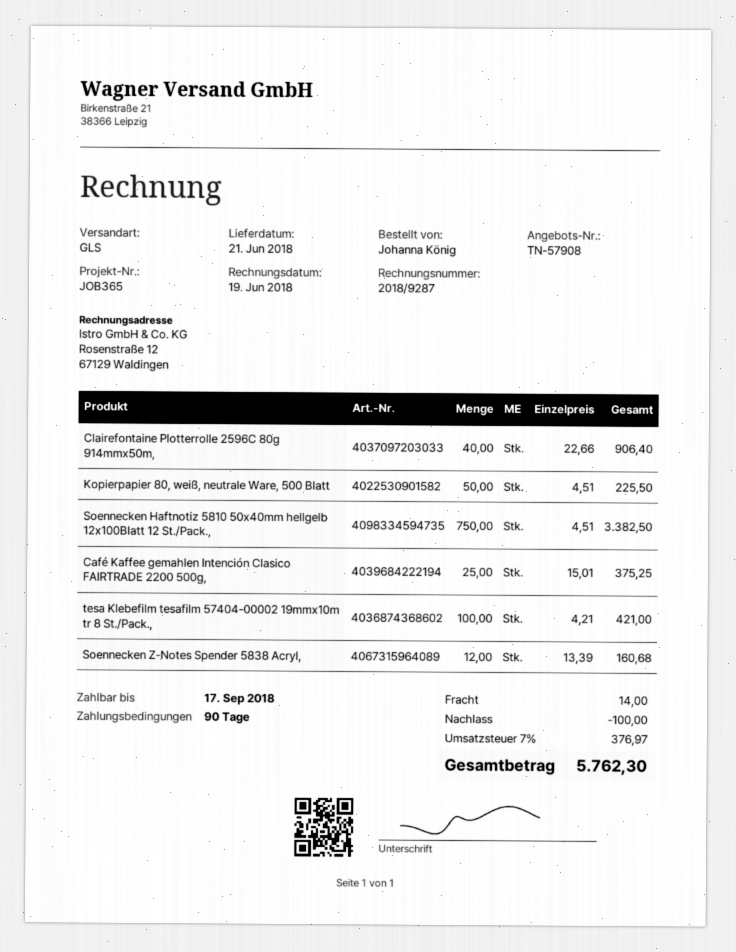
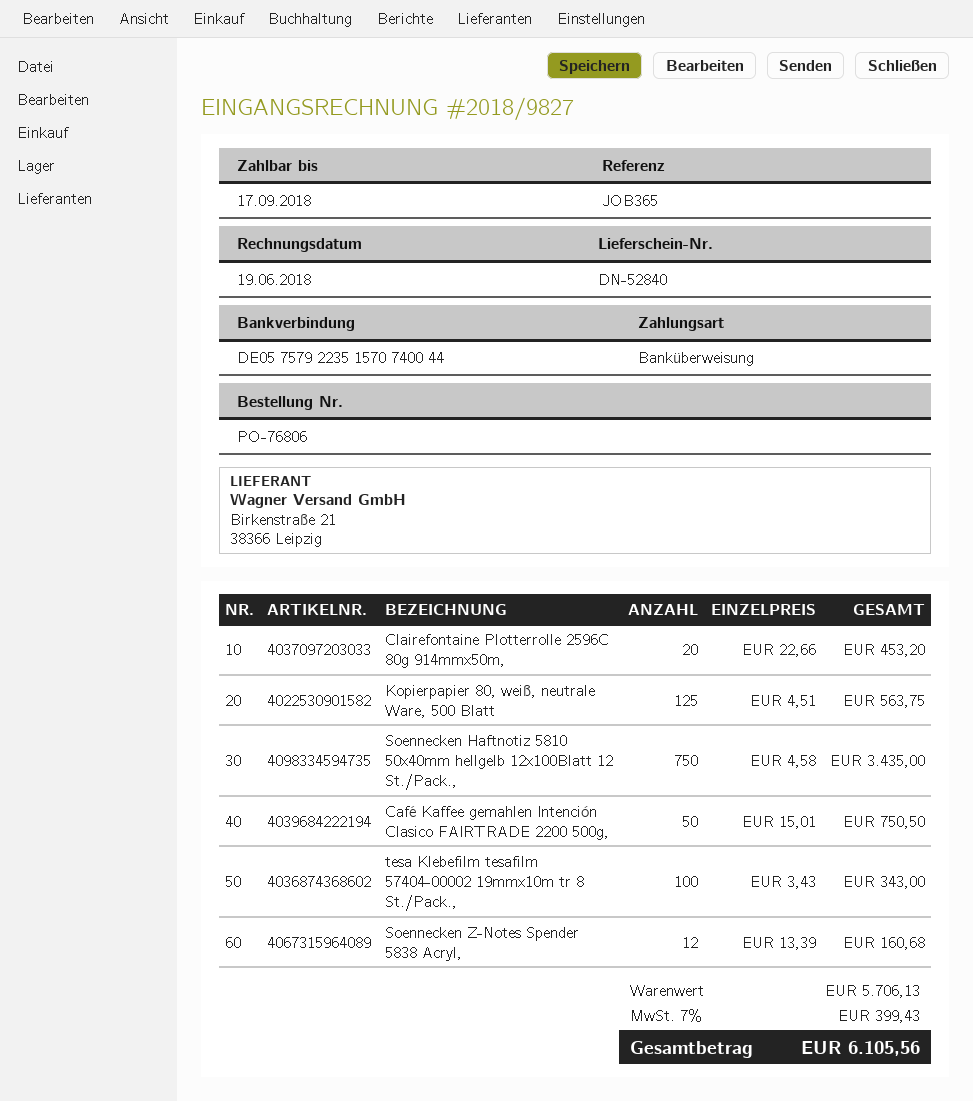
invoice number: 2018/9287 -> 2018/9827
Clairefontaine Plotterrolle 2596C 80g 914mmx50m,: 40 x 22.66 = 906.40 -> 20 x 22.66 = 453.20
Kopierpapier 80, weiß, neutrale Ware, 500 Blatt: 50 x 4.51 = 225.50 -> 125 x 4.51 = 563.75
Soennecken Haftnotiz 5810 50x40mm hellgelb 12x100Blatt 12 St./Pack.,: 750 x 4.51 = 3382.50 -> 750 x 4.58 = 3435.00
Café Kaffee gemahlen Intención Clasico FAIRTRADE 2200 500g,: 25 x 15.01 = 375.25 -> 50 x 15.01 = 750.50
tesa Klebefilm tesafilm 57404-00002 19mmx10m tr 8 St./Pack.,: 100 x 4.21 = 421.00 -> 100 x 3.43 = 343.00
discount: 100.00 -> none
shipping: 14.00 -> none
tax: 7% = 376.97 -> 7% = 399.43
total: 5762.30 -> 6105.56

